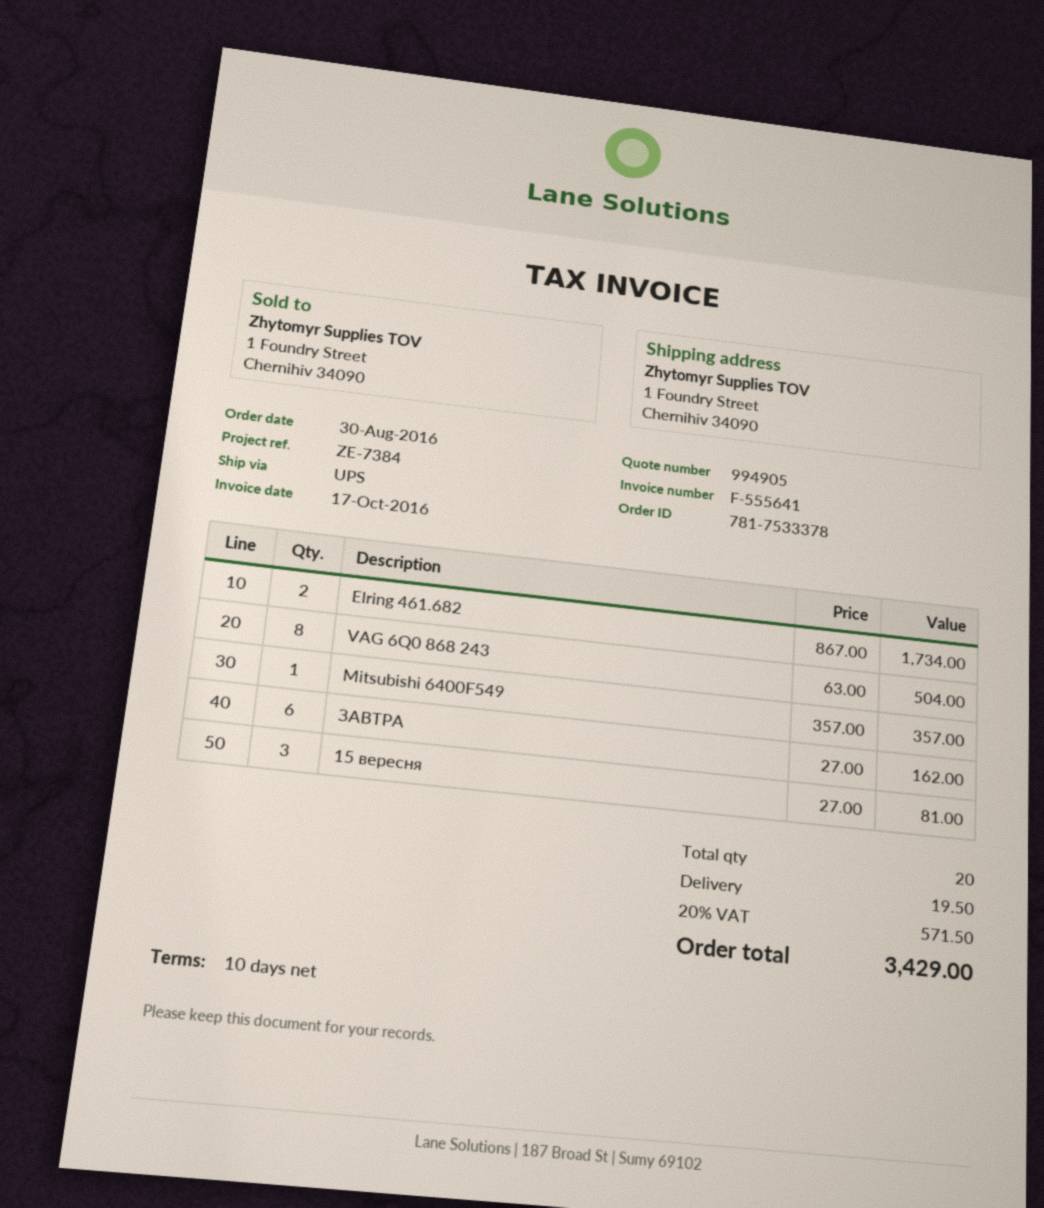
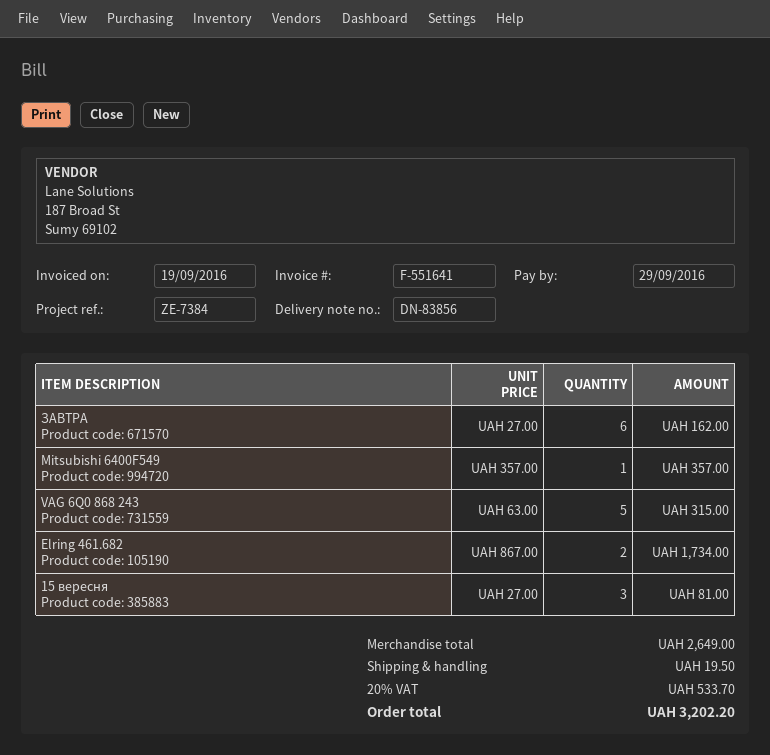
invoice number: F-555641 -> F-551641
invoice date: 2016-10-17 -> 2016-09-19
VAG 6Q0 868 243: 8 x 63.00 = 504.00 -> 5 x 63.00 = 315.00
tax: 20% = 571.50 -> 20% = 533.70
total: 3429.00 -> 3202.20

